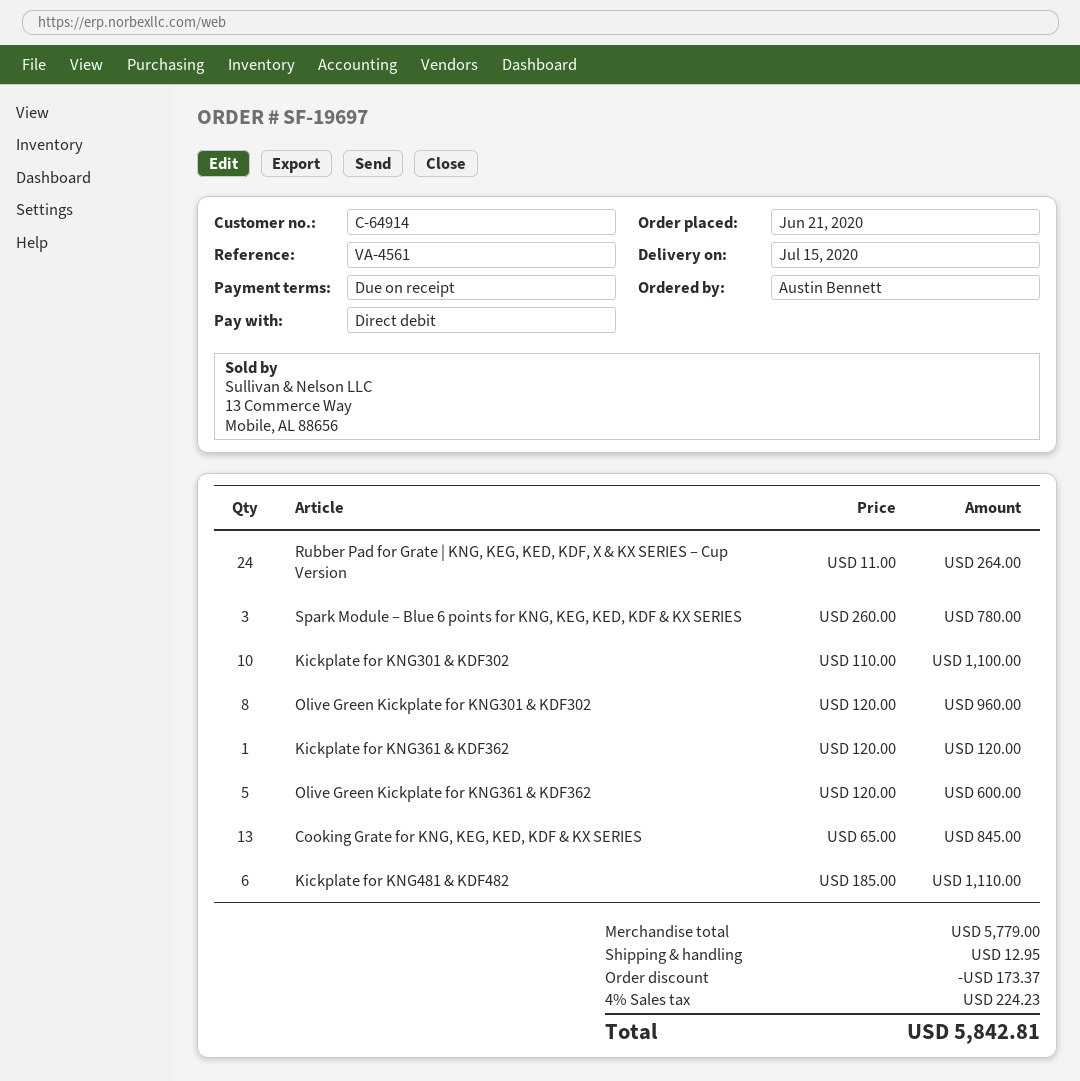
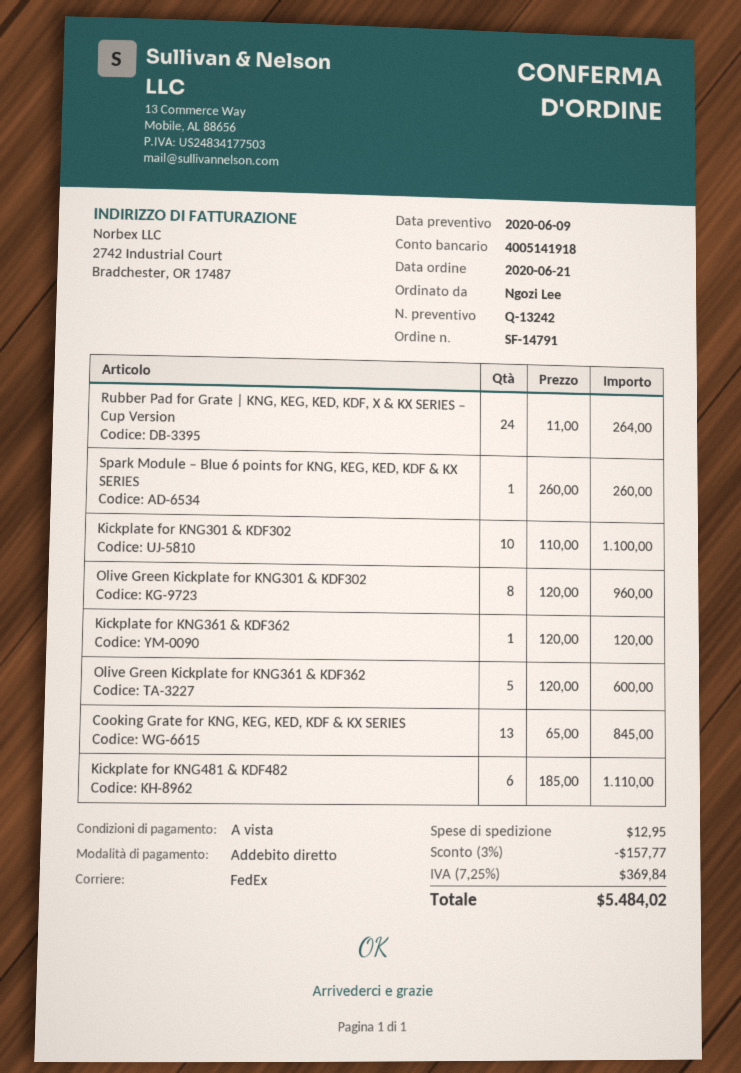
order number: SF-19697 -> SF-14791
ordered by: Austin Bennett -> Ngozi Lee
Spark Module – Blue 6 points for KNG, KEG, KED, KDF & KX SERIES: 3 x 260.00 = 780.00 -> 1 x 260.00 = 260.00
discount: 173.37 -> 157.77
tax: 4% = 224.23 -> 7.25% = 369.84
total: 5842.81 -> 5484.02

